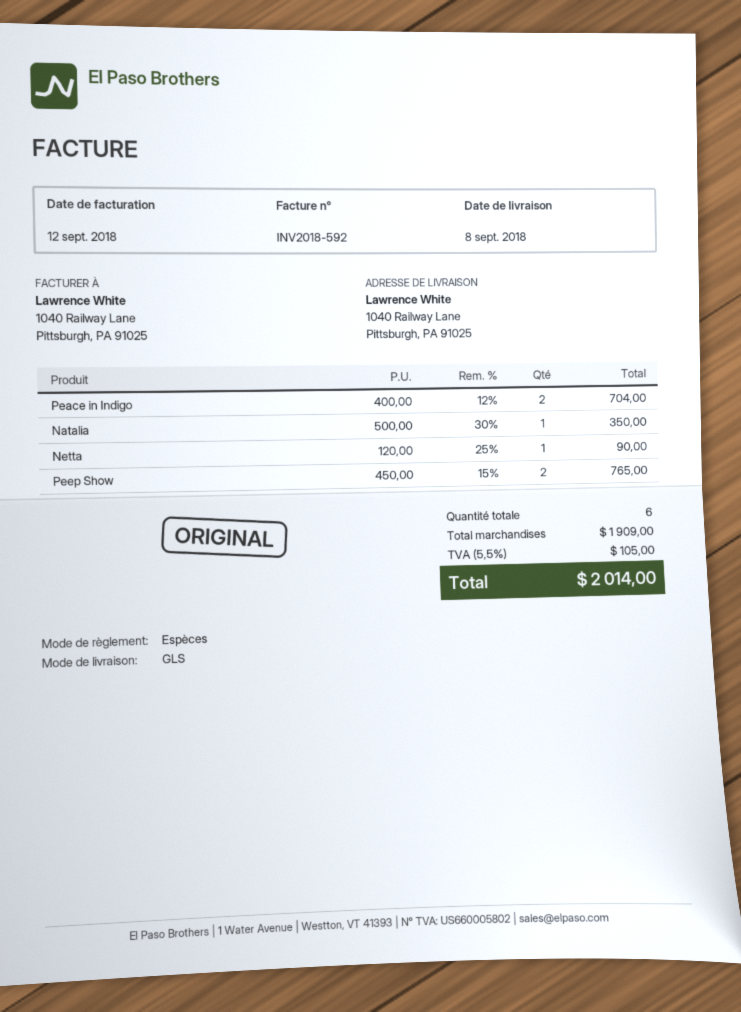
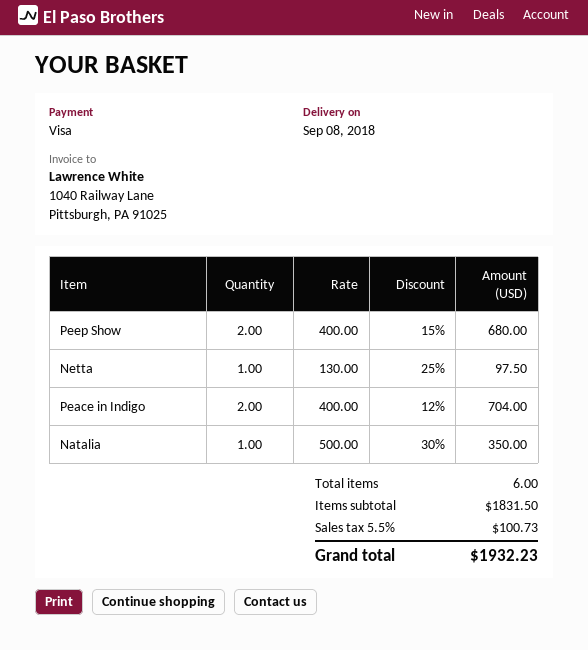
payment method: cash -> Visa
Netta: 1 x 120.00 - 25% = 90.00 -> 1 x 130.00 - 25% = 97.50
Peep Show: 2 x 450.00 - 15% = 765.00 -> 2 x 400.00 - 15% = 680.00
subtotal: 1909.00 -> 1831.50
tax: 5.5% = 105.00 -> 5.5% = 100.73
total: 2014.00 -> 1932.23

